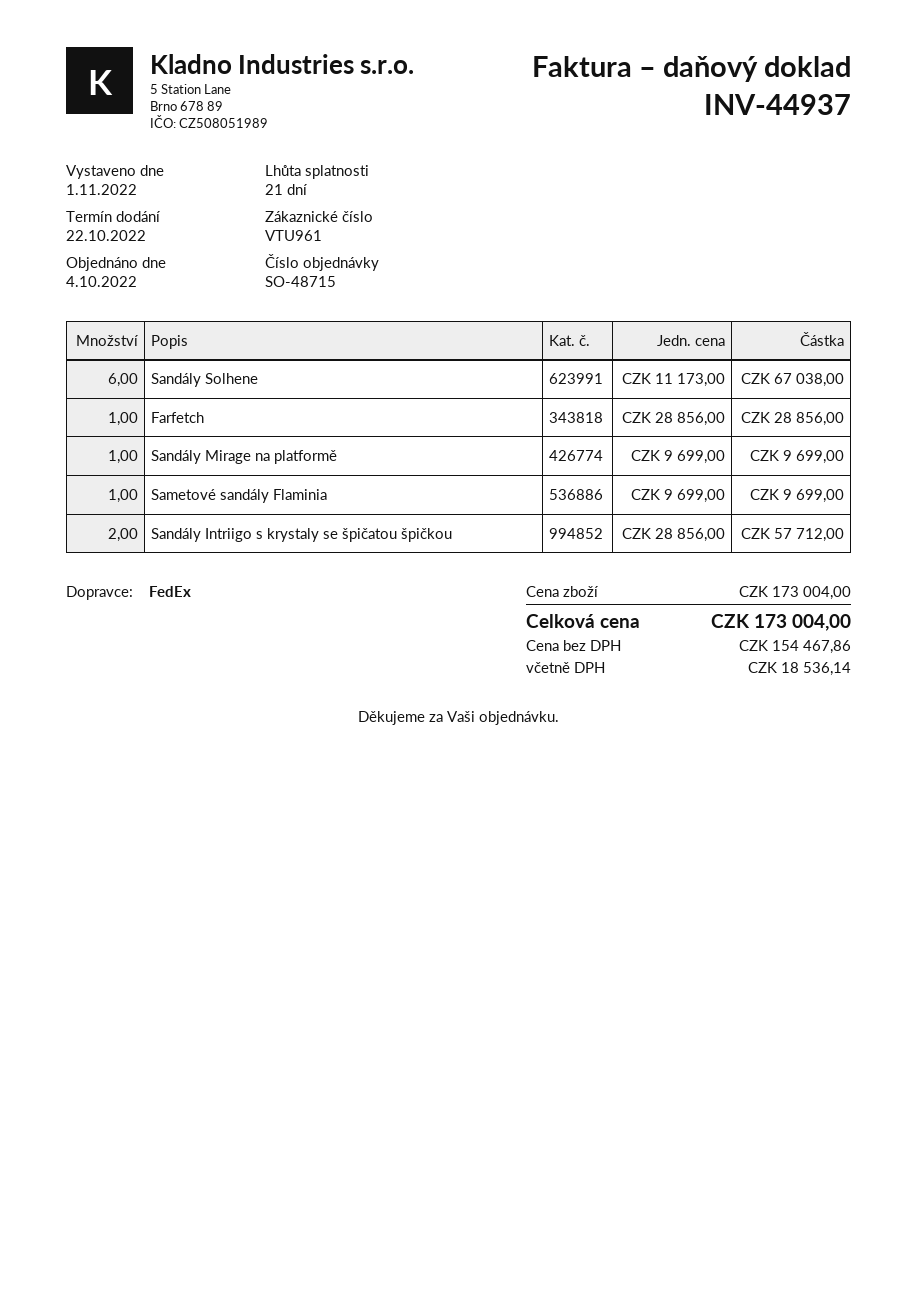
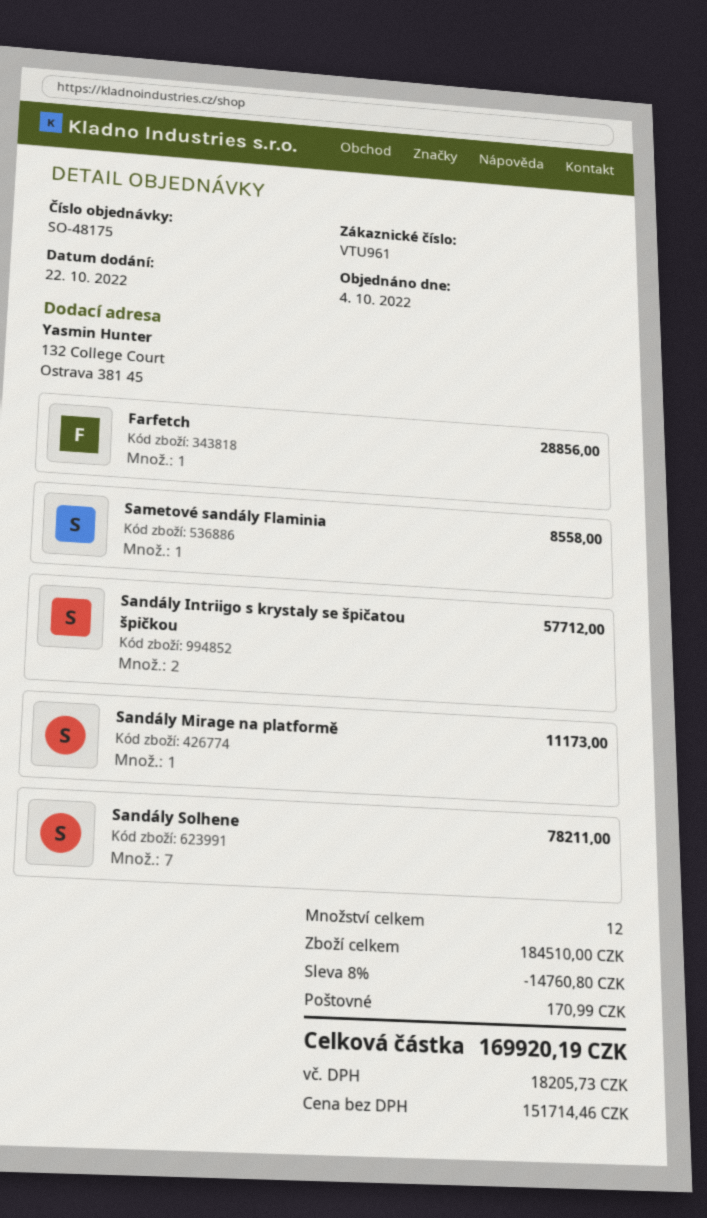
order number: SO-48715 -> SO-48175
Sandály Solhene: 6 for 67038.00 -> 7 for 78211.00
Sandály Mirage na platformě: 1 for 9699.00 -> 1 for 11173.00
Sametové sandály Flaminia: 1 for 9699.00 -> 1 for 8558.00
subtotal: 173004.00 -> 184510.00
discount: none -> 8% = 14760.80
shipping: none -> 170.99
net: 154467.86 -> 151714.46
tax: 18536.14 -> 18205.73
total: 173004.00 -> 169920.19

